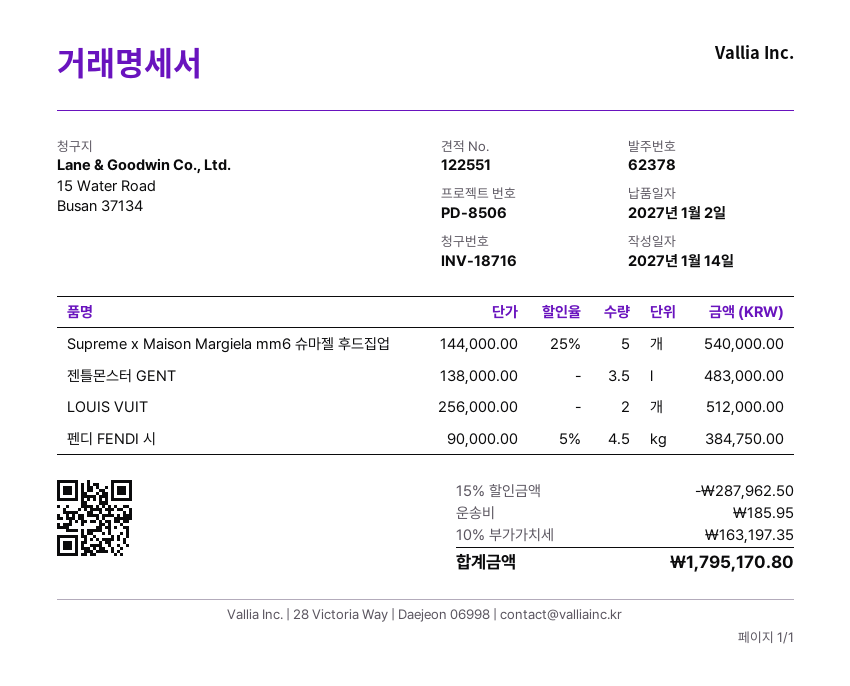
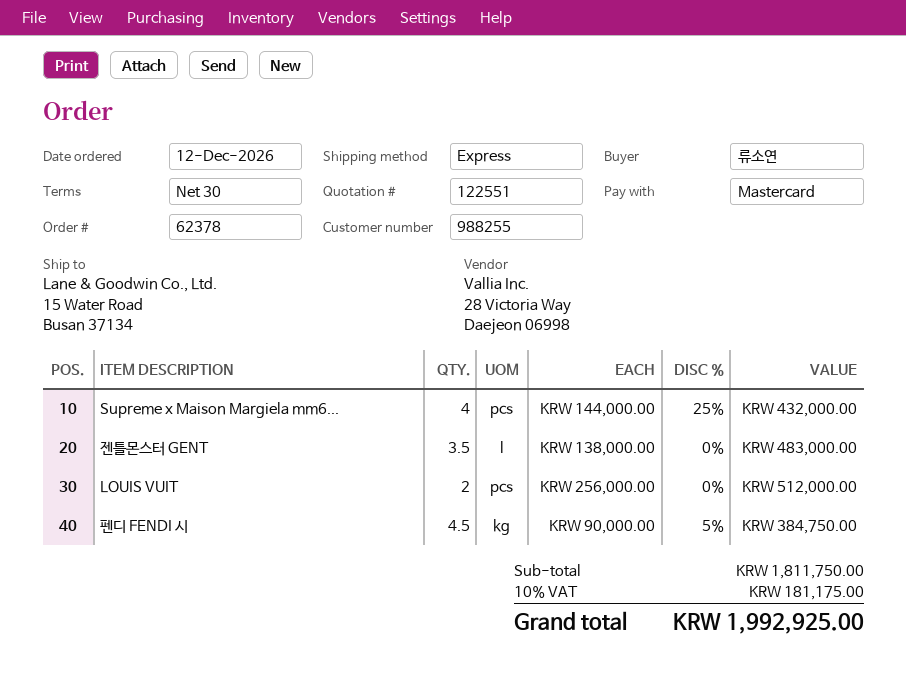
Supreme x Maison Margiela mm6 슈마젤 후드집업: 5 x 144000.00 - 25% = 540000.00 -> 4 x 144000.00 - 25% = 432000.00
discount: 15% = 287962.50 -> none
shipping: 185.95 -> none
tax: 10% = 163197.35 -> 10% = 181175.00
total: 1795170.80 -> 1992925.00

